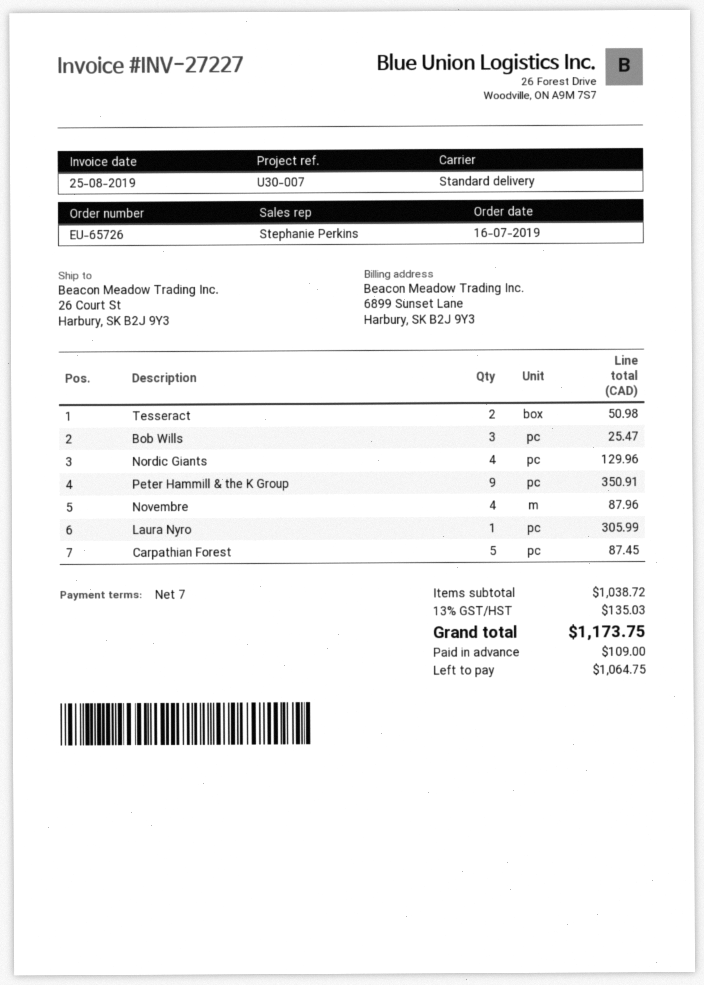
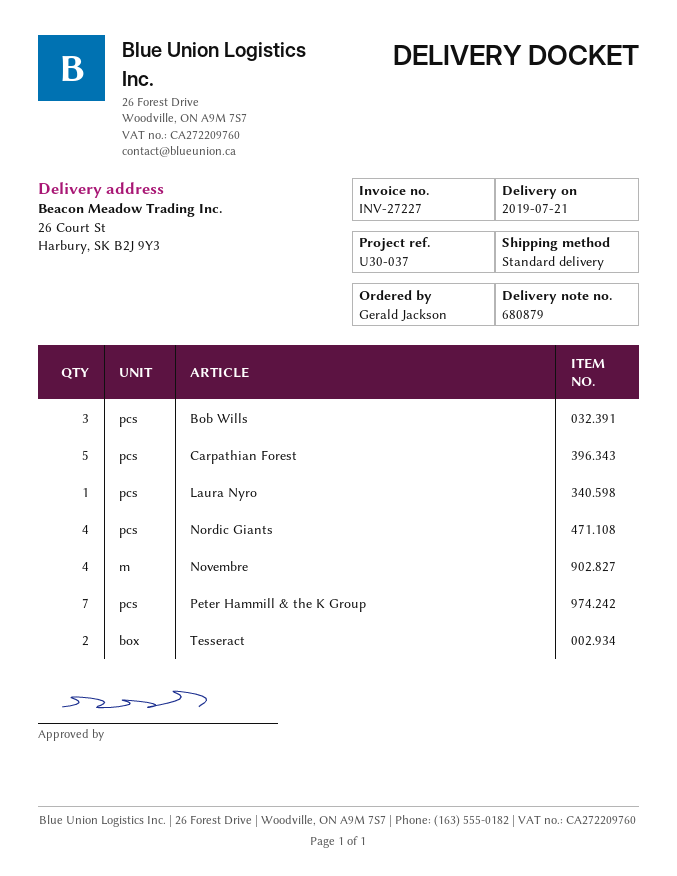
reference: U30-007 -> U30-037
Peter Hammill & the K Group: 9 -> 7

